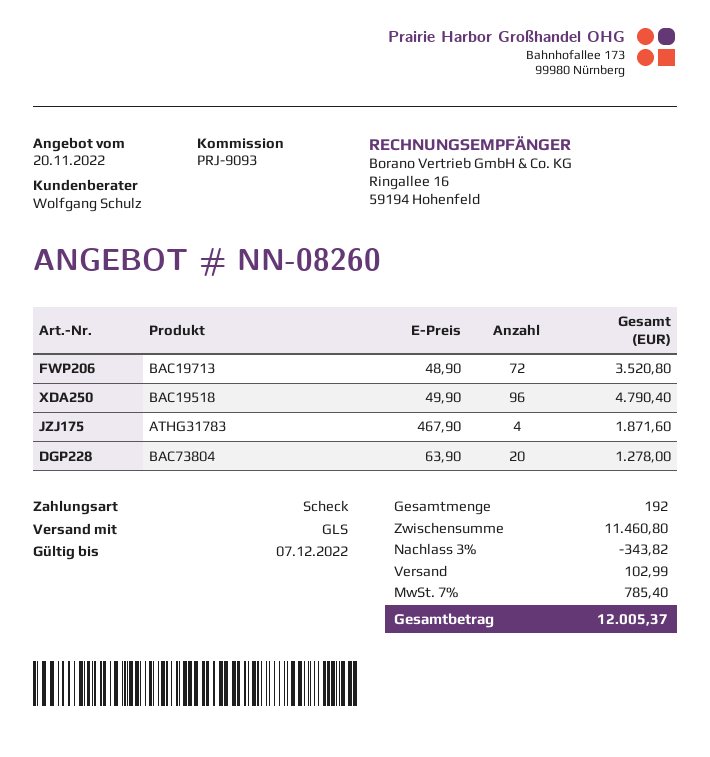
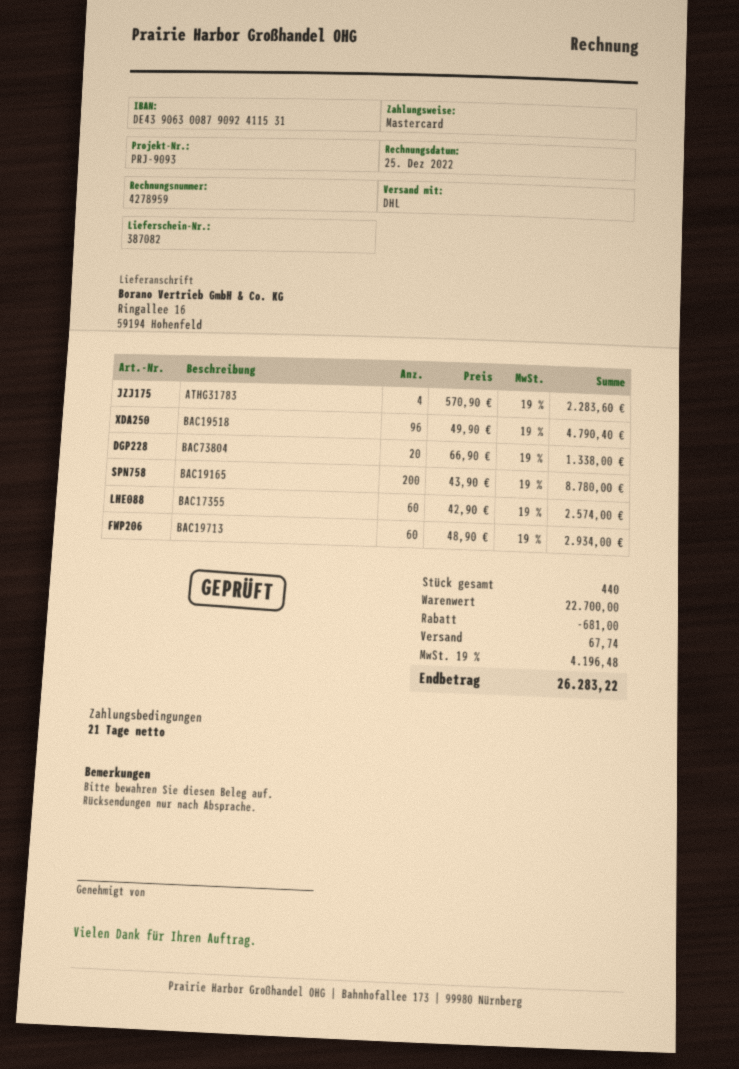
payment method: cheque -> Mastercard
shipping method: GLS -> DHL
BAC19713: 72 x 48.90 = 3520.80 -> 60 x 48.90 = 2934.00
ATHG31783: 4 x 467.90 = 1871.60 -> 4 x 570.90 = 2283.60
BAC73804: 20 x 63.90 = 1278.00 -> 20 x 66.90 = 1338.00
BAC19165: none -> 200 x 43.90 = 8780.00
BAC17355: none -> 60 x 42.90 = 2574.00
total quantity: 192 -> 440
subtotal: 11460.80 -> 22700.00
discount: 343.82 -> 681.00
shipping: 102.99 -> 67.74
tax: 7% = 785.40 -> 19% = 4196.48
total: 12005.37 -> 26283.22

